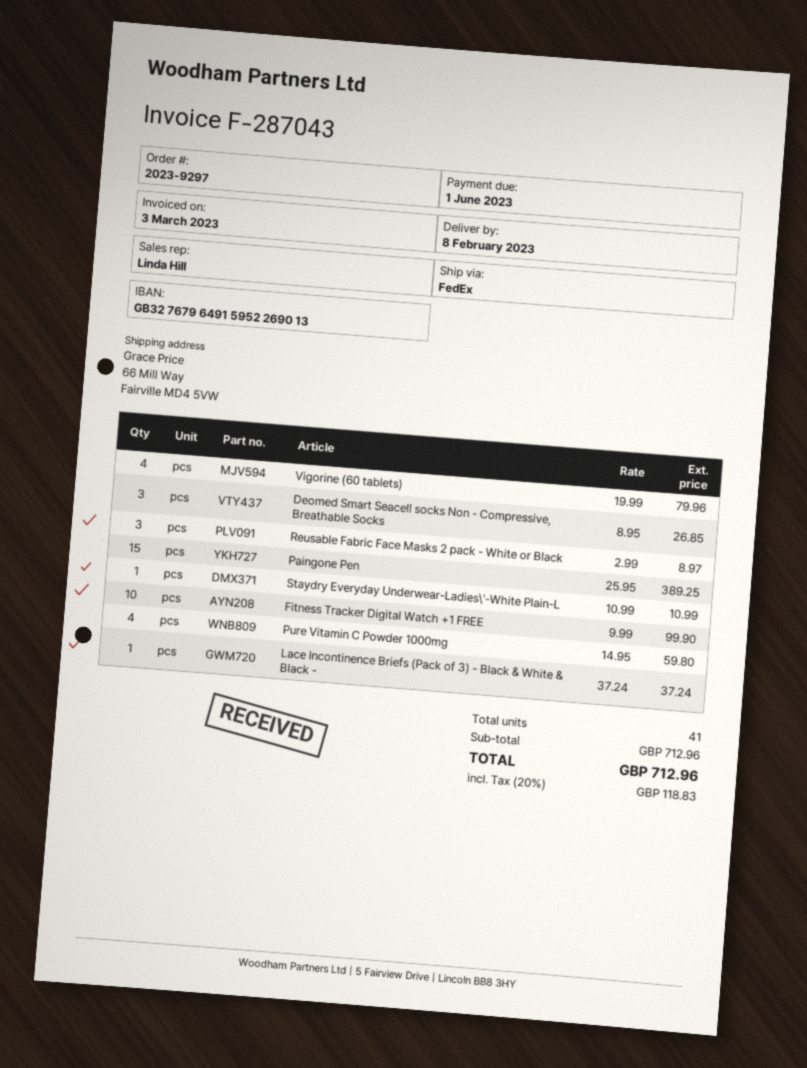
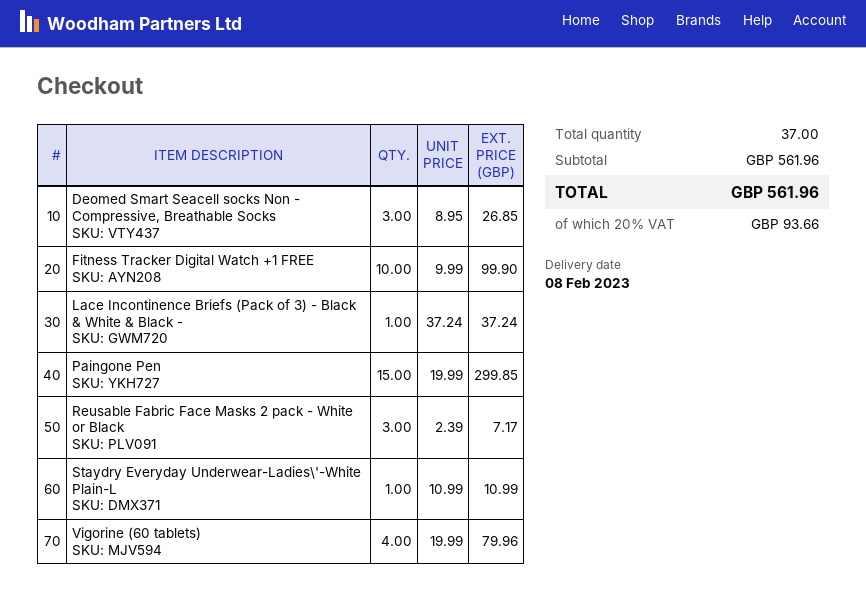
Reusable Fabric Face Masks 2 pack - White or Black: 3 x 2.99 = 8.97 -> 3 x 2.39 = 7.17
Paingone Pen: 15 x 25.95 = 389.25 -> 15 x 19.99 = 299.85
Pure Vitamin C Powder 1000mg: 4 x 14.95 = 59.80 -> none
total quantity: 41 -> 37
subtotal: 712.96 -> 561.96
tax: 20% = 118.83 -> 20% = 93.66
total: 712.96 -> 561.96

